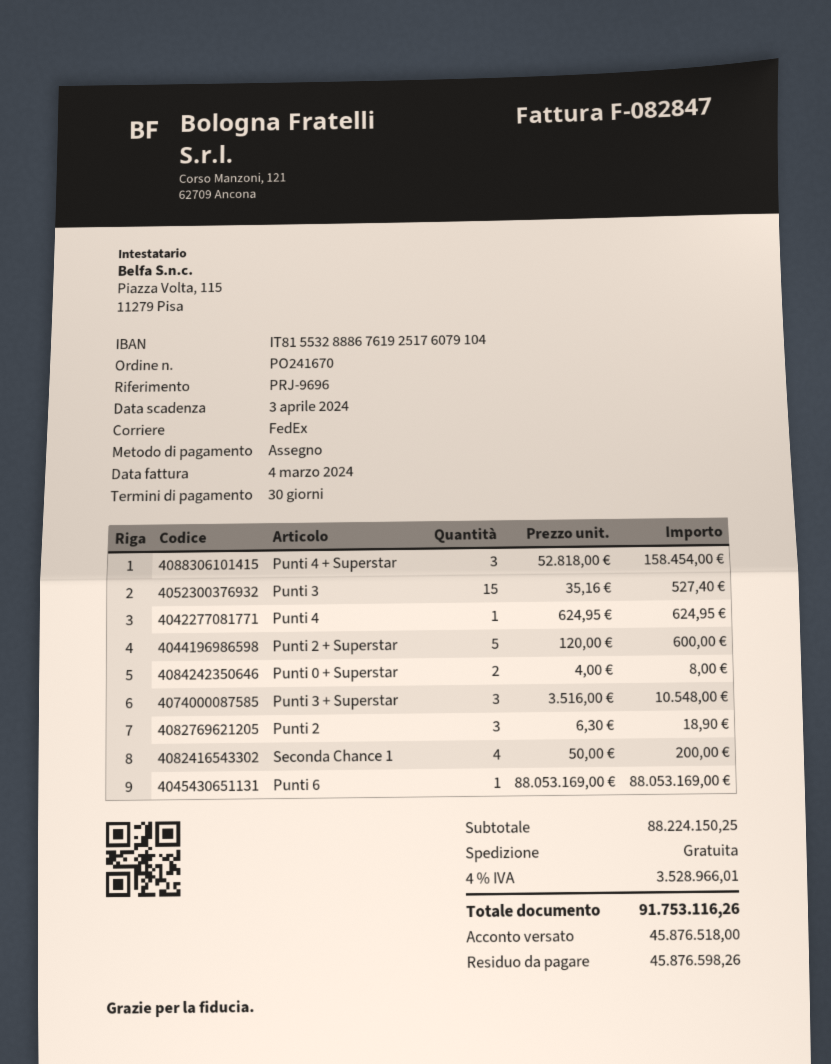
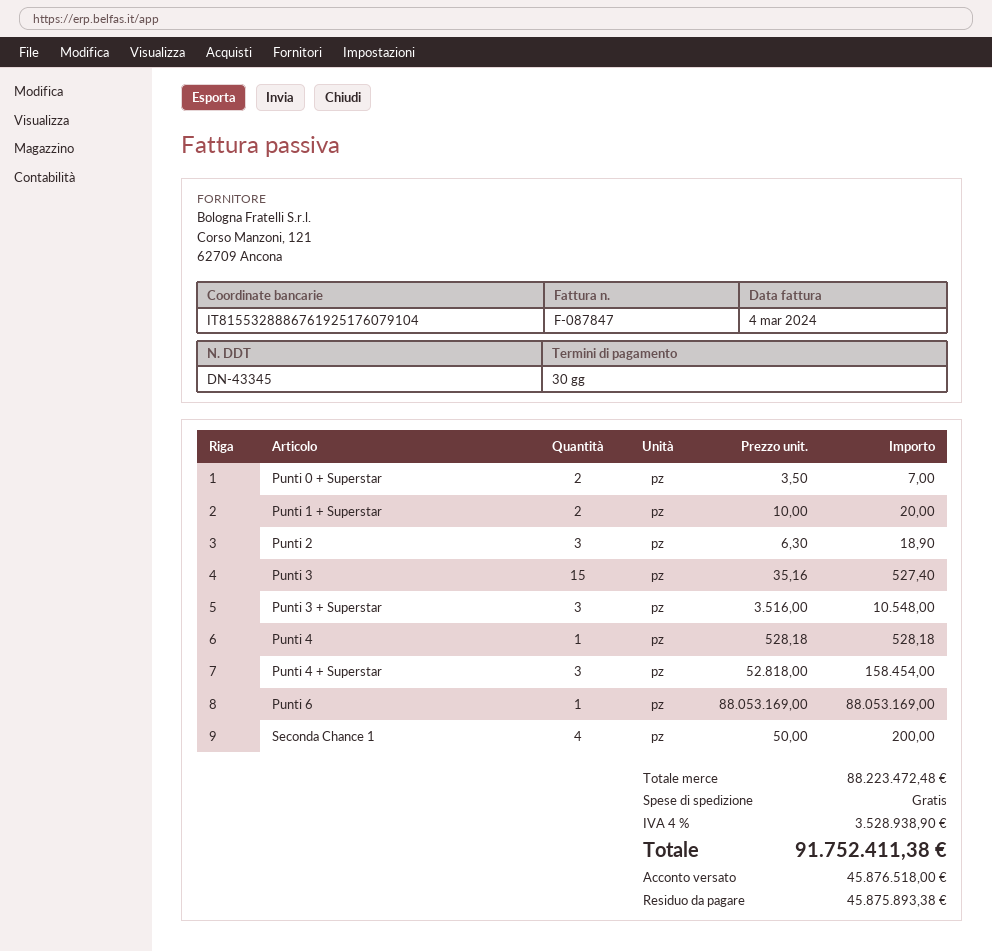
invoice number: F-082847 -> F-087847
Punti 4: 1 x 624.95 = 624.95 -> 1 x 528.18 = 528.18
Punti 2 + Superstar: 5 x 120.00 = 600.00 -> none
Punti 0 + Superstar: 2 x 4.00 = 8.00 -> 2 x 3.50 = 7.00
Punti 1 + Superstar: none -> 2 x 10.00 = 20.00
subtotal: 88224150.25 -> 88223472.48
tax: 4% = 3528966.01 -> 4% = 3528938.90
total: 91753116.26 -> 91752411.38
balance: 45876598.26 -> 45875893.38

